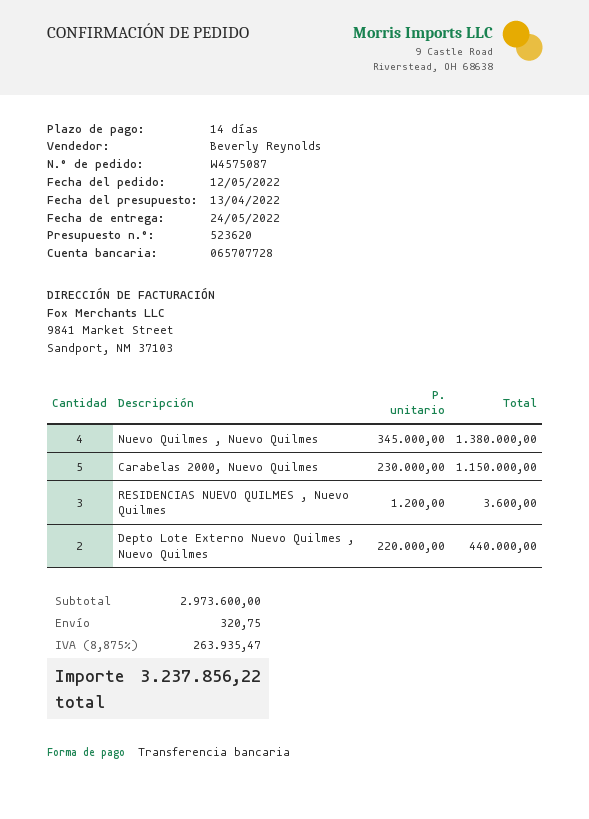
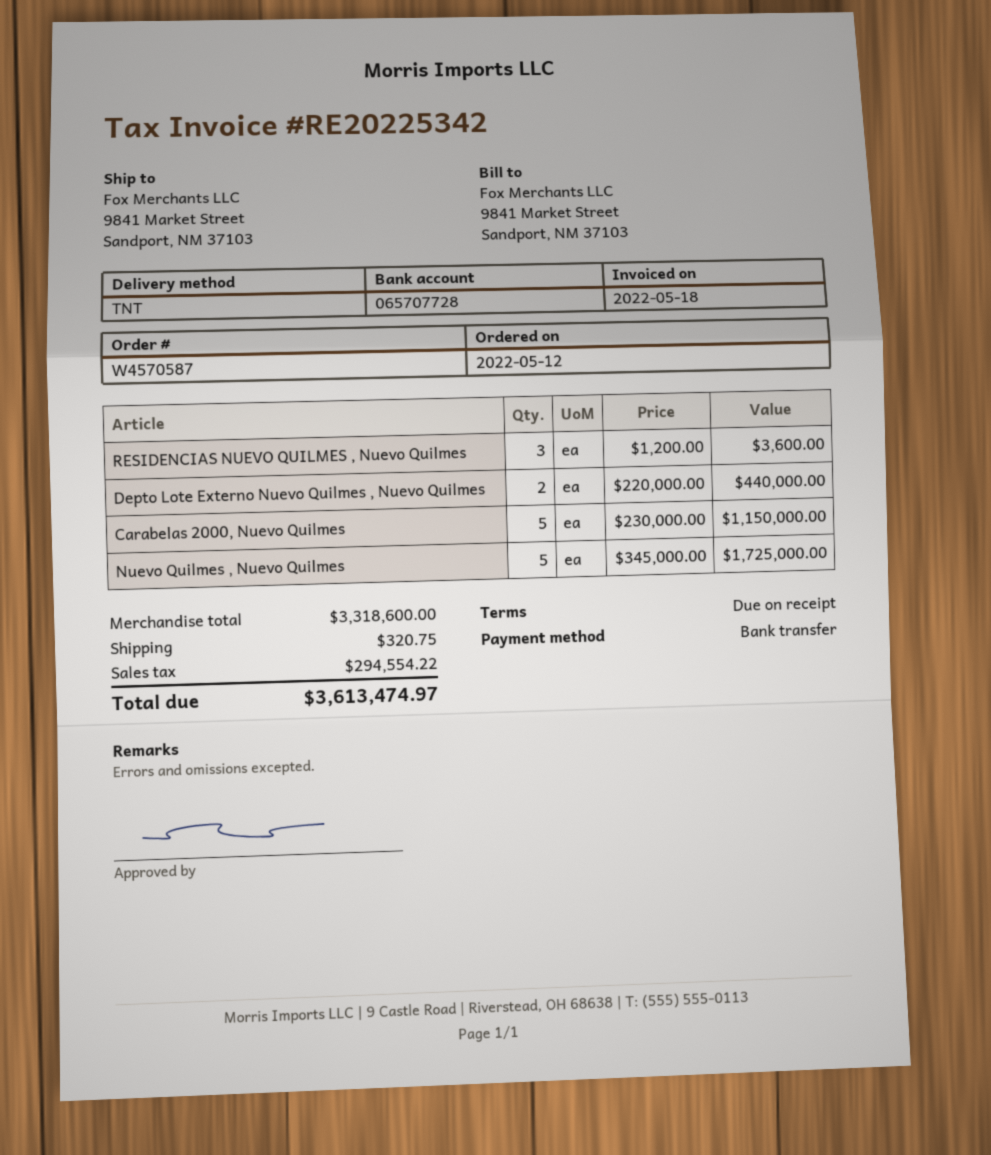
order number: W4575087 -> W4570587
payment terms: 14 days -> on receipt
Nuevo Quilmes , Nuevo Quilmes: 4 x 345000.00 = 1380000.00 -> 5 x 345000.00 = 1725000.00
subtotal: 2973600.00 -> 3318600.00
tax: 263935.47 -> 294554.22
total: 3237856.22 -> 3613474.97

